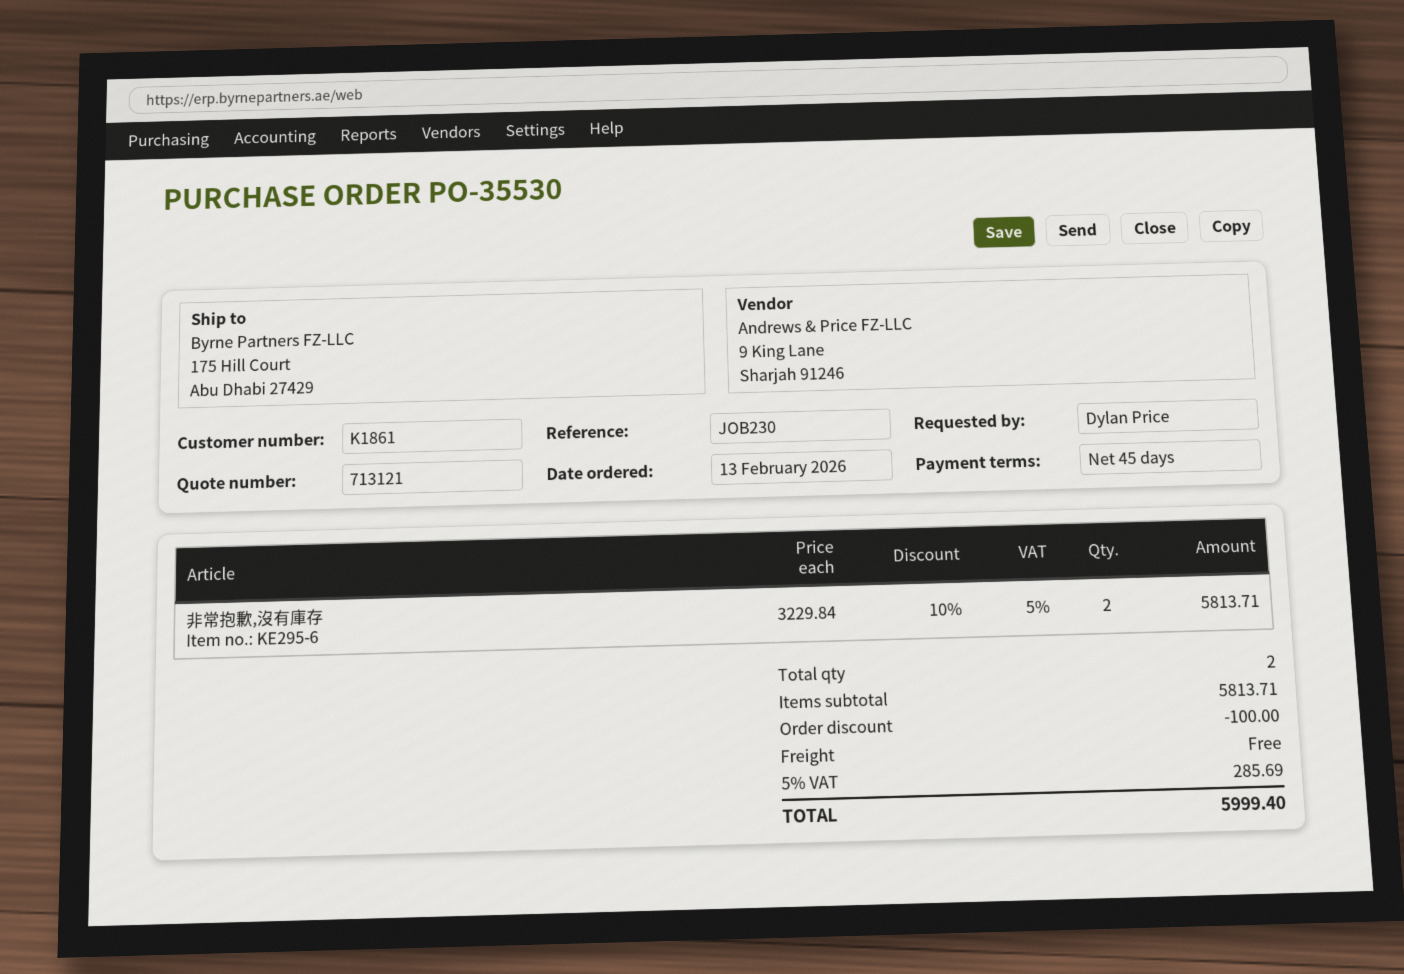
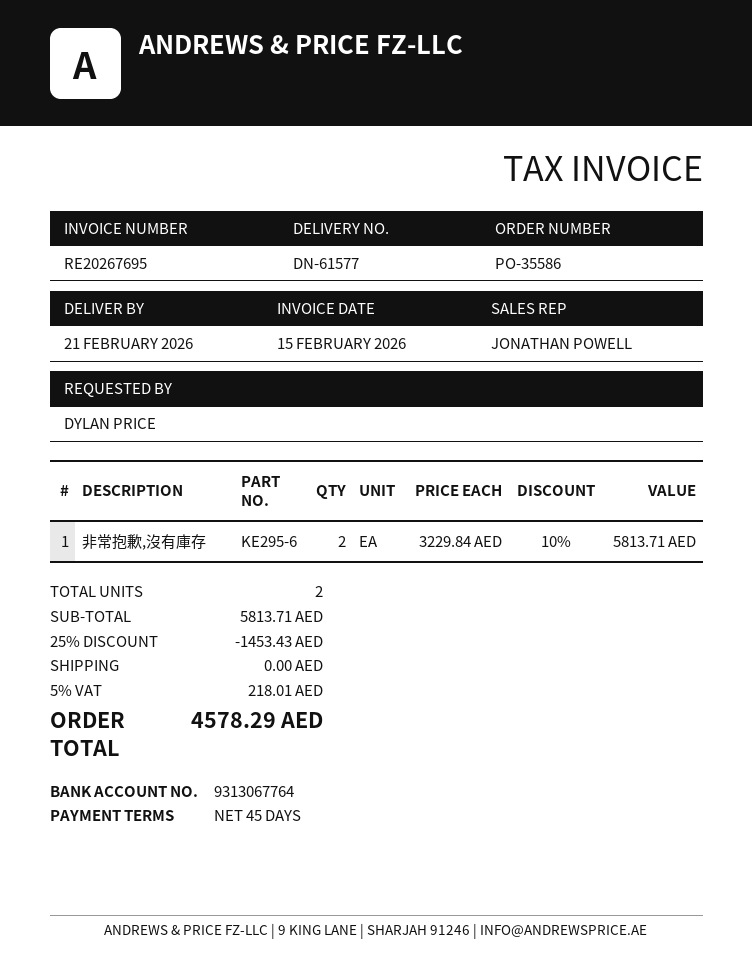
order number: PO-35530 -> PO-35586
discount: 100.00 -> 1453.43
tax: 5% = 285.69 -> 5% = 218.01
total: 5999.40 -> 4578.29

